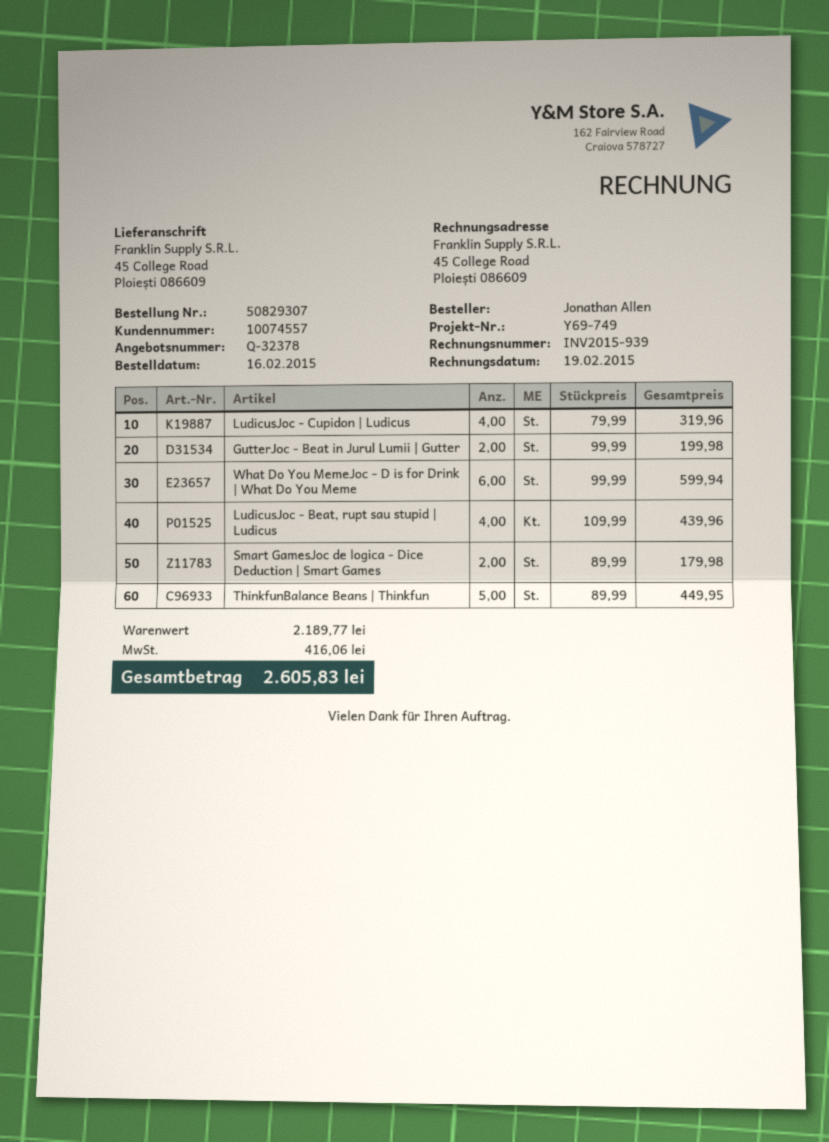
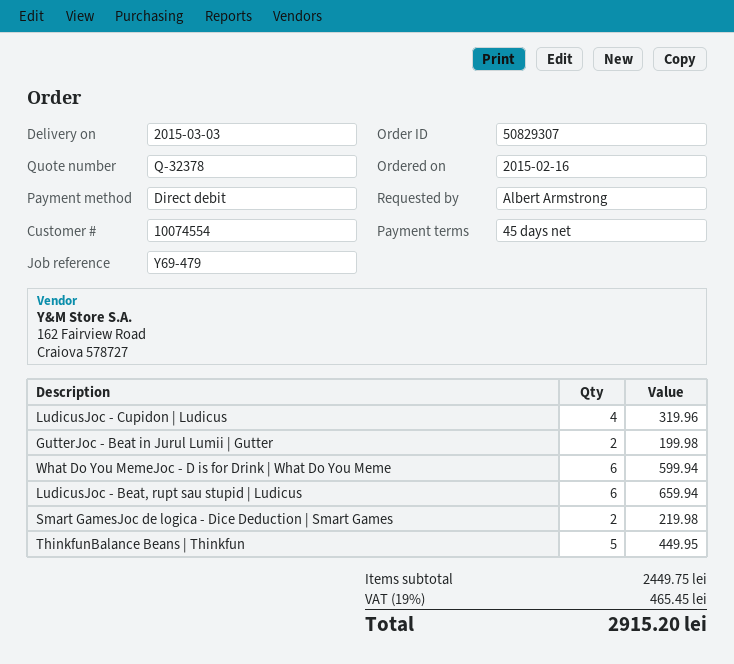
customer number: 10074557 -> 10074554
reference: Y69-749 -> Y69-479
ordered by: Jonathan Allen -> Albert Armstrong
LudicusJoc - Beat, rupt sau stupid | Ludicus: 4 for 439.96 -> 6 for 659.94
Smart GamesJoc de logica - Dice Deduction | Smart Games: 2 for 179.98 -> 2 for 219.98
subtotal: 2189.77 -> 2449.75
tax: 416.06 -> 465.45
total: 2605.83 -> 2915.20

